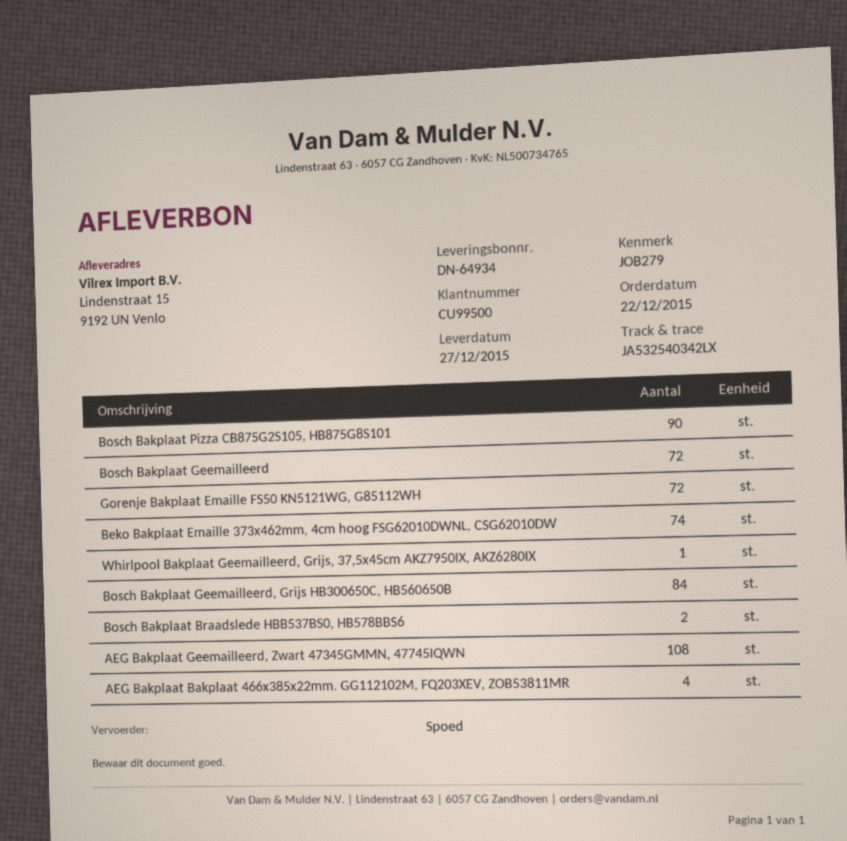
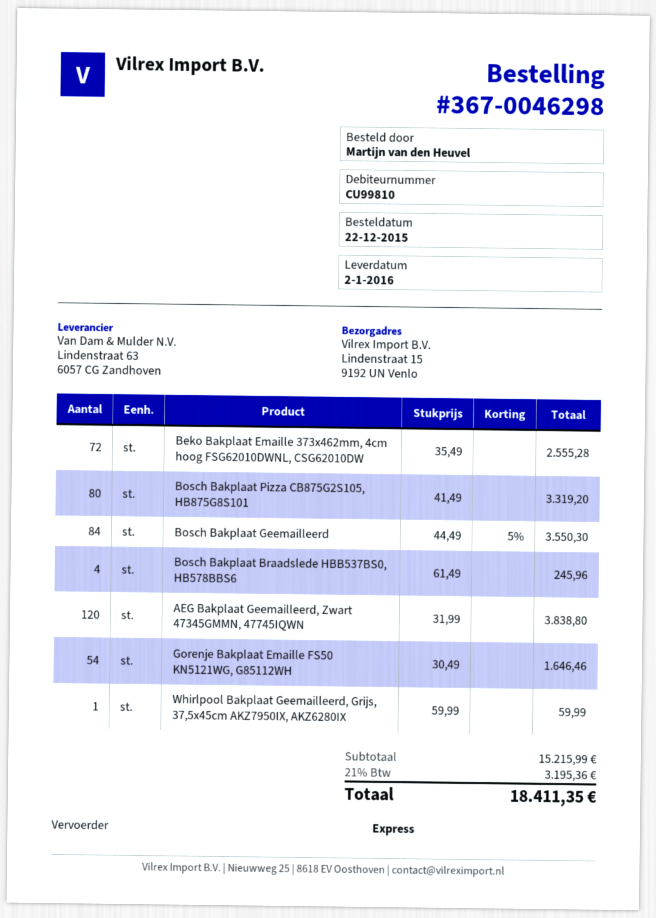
delivery date: 2015-12-27 -> 2016-01-02
customer number: CU99500 -> CU99810
Bosch Bakplaat Pizza CB875G2S105, HB875G8S101: 90 -> 80
Bosch Bakplaat Geemailleerd: 72 -> 84
Gorenje Bakplaat Emaille FS50 KN5121WG, G85112WH: 72 -> 54
Beko Bakplaat Emaille 373x462mm, 4cm hoog FSG62010DWNL, CSG62010DW: 74 -> 72
Bosch Bakplaat Geemailleerd, Grijs HB300650C, HB560650B: 84 -> none
Bosch Bakplaat Braadslede HBB537BS0, HB578BBS6: 2 -> 4
AEG Bakplaat Geemailleerd, Zwart 47345GMMN, 47745IQWN: 108 -> 120
AEG Bakplaat Bakplaat 466x385x22mm. GG112102M, FQ203XEV, ZOB53811MR: 4 -> none

